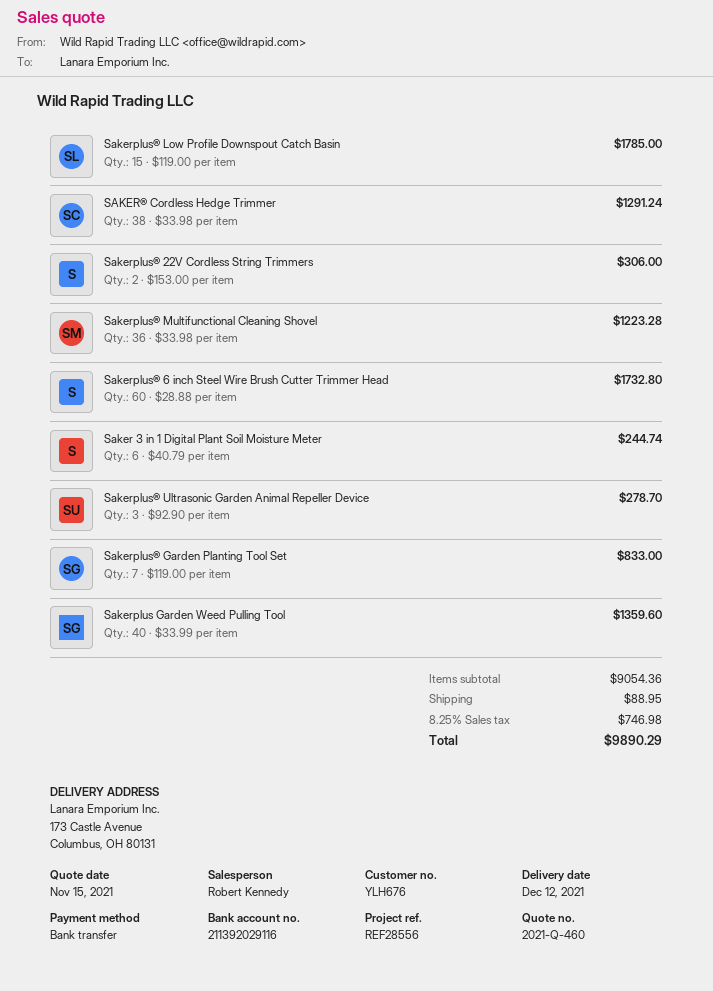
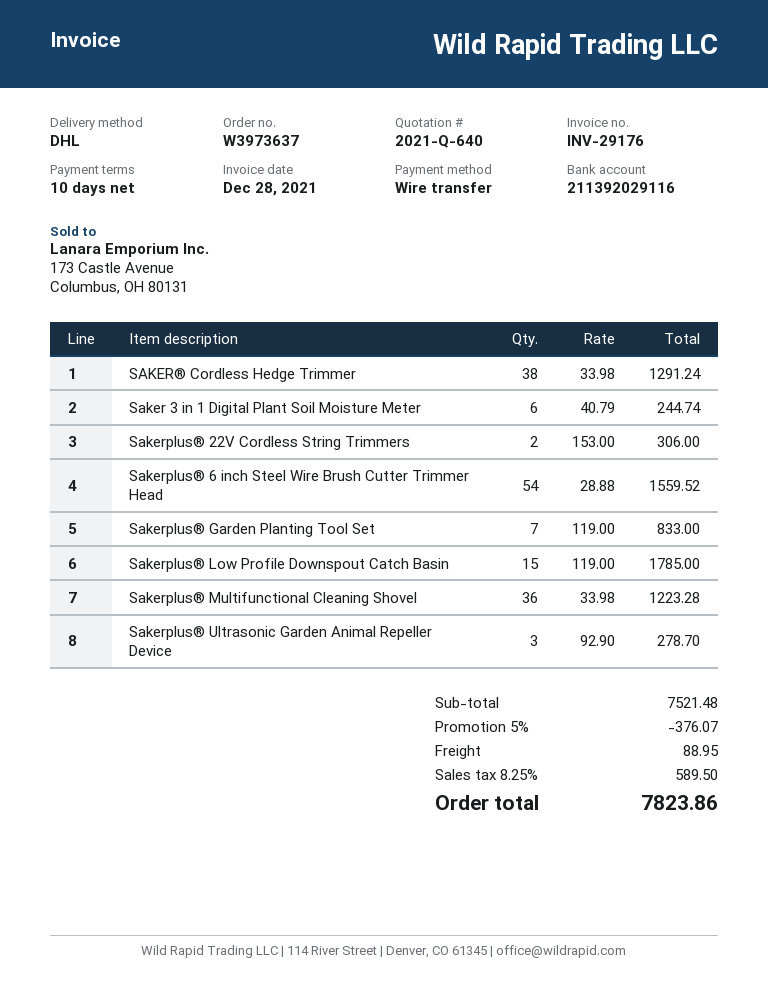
quote number: 2021-Q-460 -> 2021-Q-640
Sakerplus® 6 inch Steel Wire Brush Cutter Trimmer Head: 60 x 28.88 = 1732.80 -> 54 x 28.88 = 1559.52
Sakerplus Garden Weed Pulling Tool: 40 x 33.99 = 1359.60 -> none
subtotal: 9054.36 -> 7521.48
discount: none -> 5% = 376.07
tax: 8.25% = 746.98 -> 8.25% = 589.50
total: 9890.29 -> 7823.86

